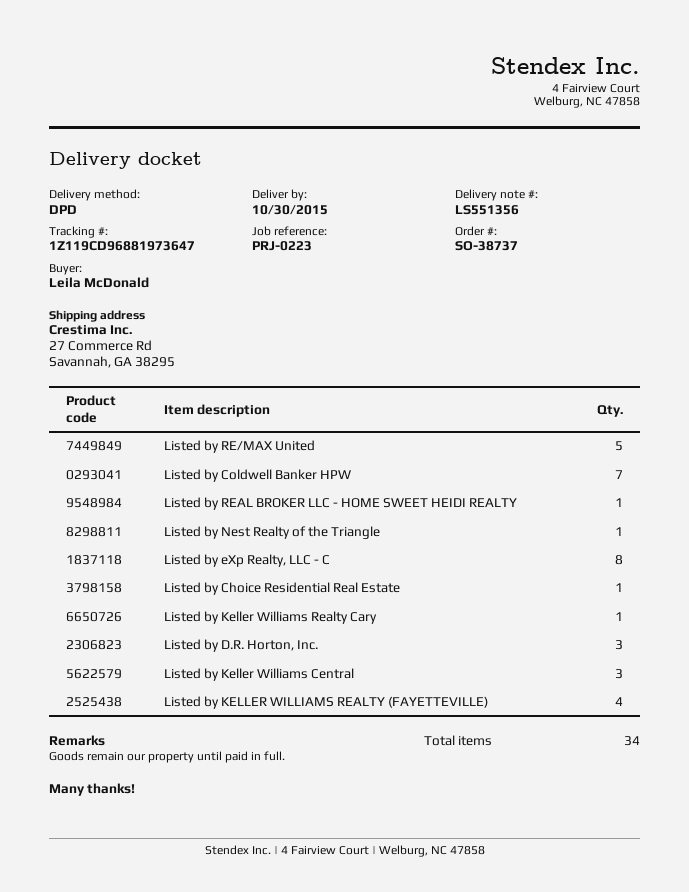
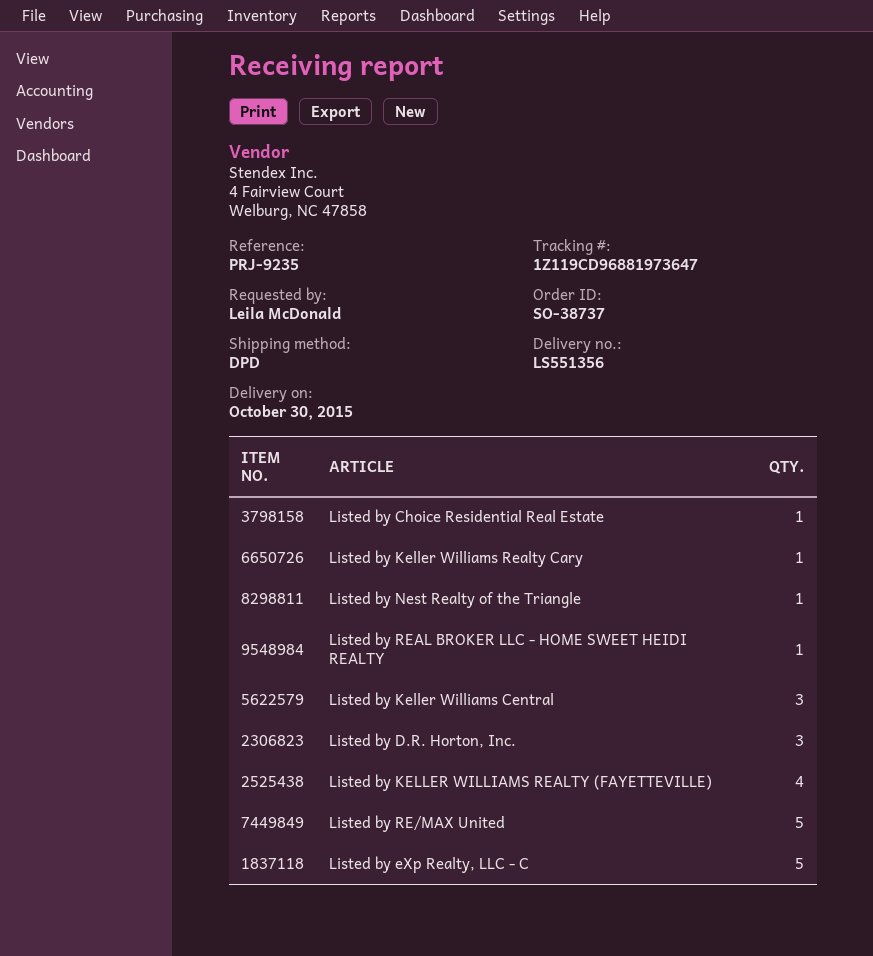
reference: PRJ-0223 -> PRJ-9235
Listed by Coldwell Banker HPW: 7 -> none
Listed by eXp Realty, LLC - C: 8 -> 5

